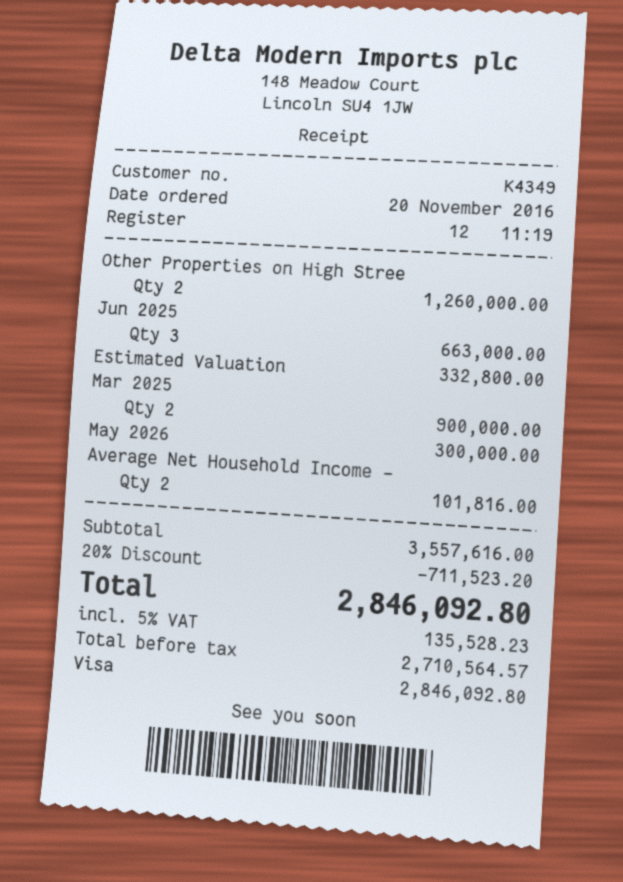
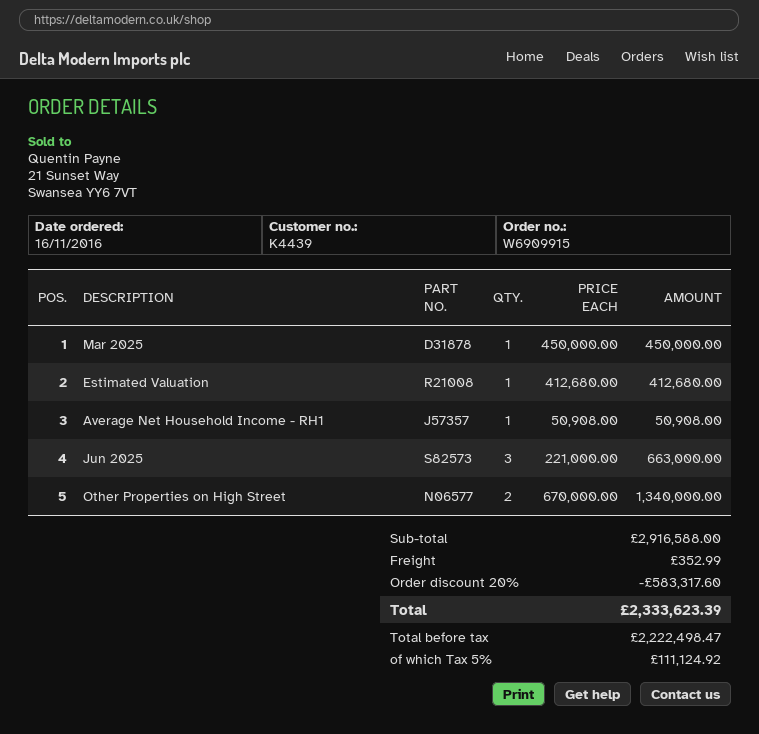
order date: 2016-11-20 -> 2016-11-16
customer number: K4349 -> K4439
Other Properties on High Stree: 2 for 1260000.00 -> 2 for 1340000.00
Estimated Valuation: 1 for 332800.00 -> 1 for 412680.00
Mar 2025: 2 for 900000.00 -> 1 for 450000.00
May 2026: 1 for 300000.00 -> none
Average Net Household Income -: 2 for 101816.00 -> 1 for 50908.00
subtotal: 3557616.00 -> 2916588.00
discount: 20% = 711523.20 -> 20% = 583317.60
shipping: none -> 352.99
net: 2710564.57 -> 2222498.47
tax: 5% = 135528.23 -> 5% = 111124.92
total: 2846092.80 -> 2333623.39

